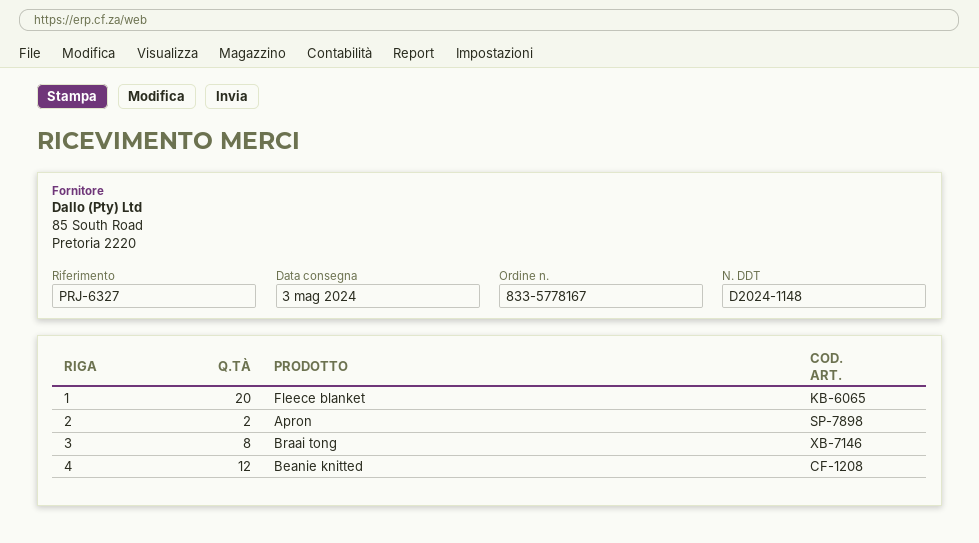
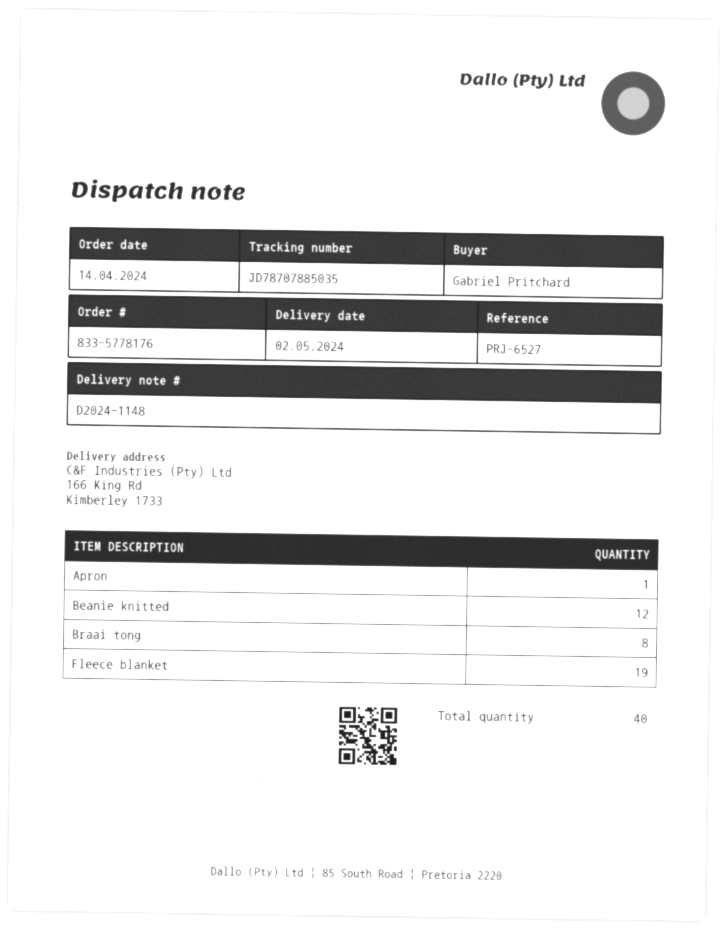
order number: 833-5778167 -> 833-5778176
delivery date: 2024-05-03 -> 2024-05-02
reference: PRJ-6327 -> PRJ-6527
Fleece blanket: 20 -> 19
Apron: 2 -> 1

